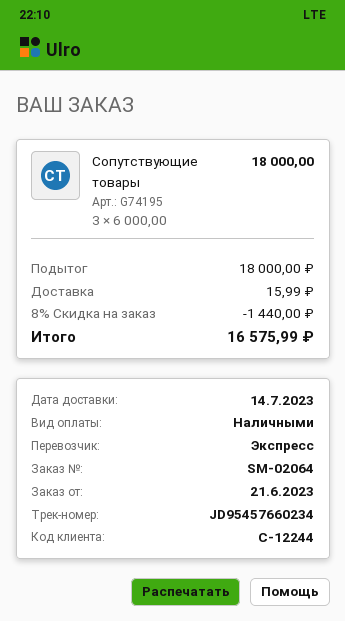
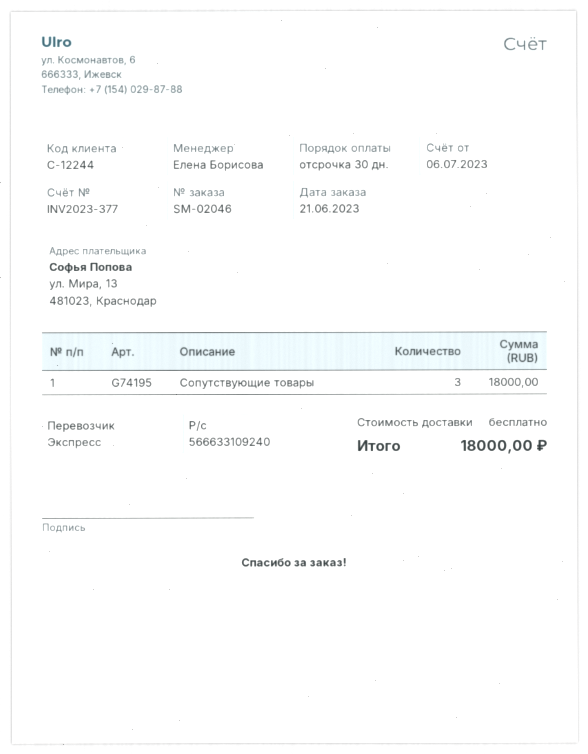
order number: SM-02064 -> SM-02046
discount: 8% = 1440.00 -> none
shipping: 15.99 -> 0.00
total: 16575.99 -> 18000.00

